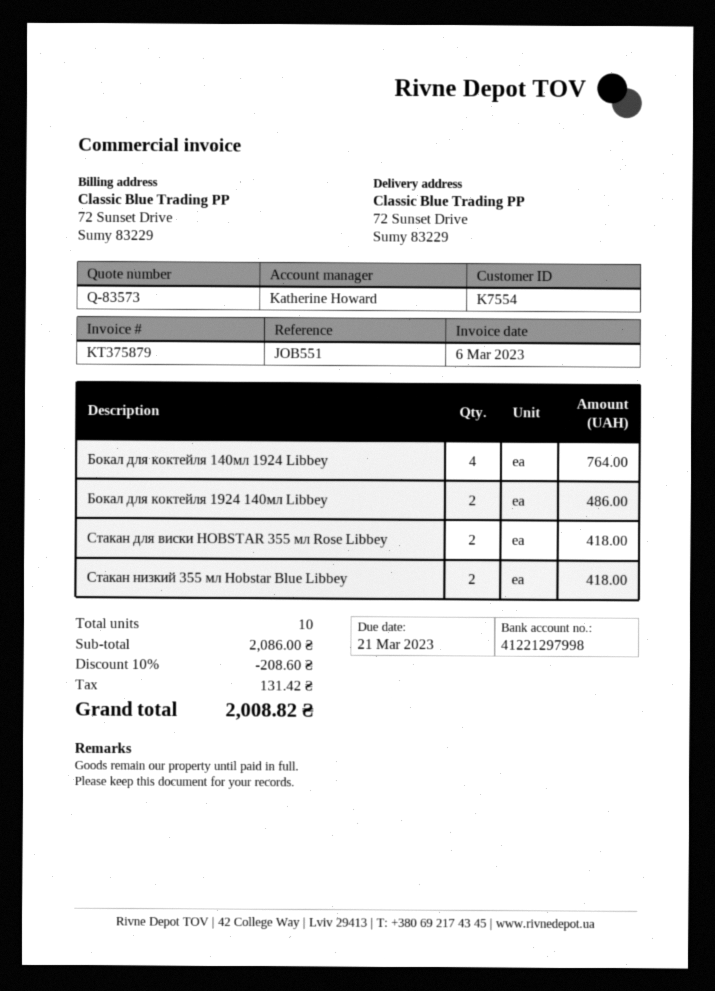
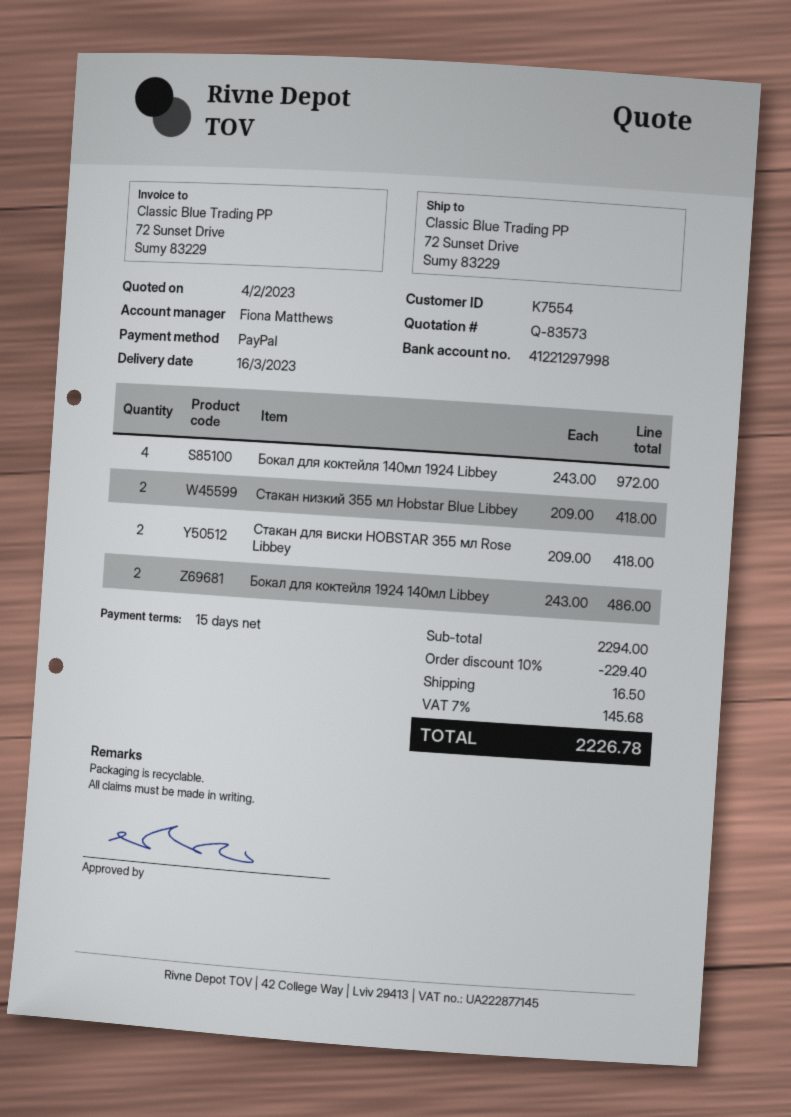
sales rep: Katherine Howard -> Fiona Matthews
Бокал для коктейля 140мл 1924 Libbey: 4 for 764.00 -> 4 for 972.00
subtotal: 2086.00 -> 2294.00
discount: 10% = 208.60 -> 10% = 229.40
shipping: none -> 16.50
tax: 131.42 -> 145.68
total: 2008.82 -> 2226.78

